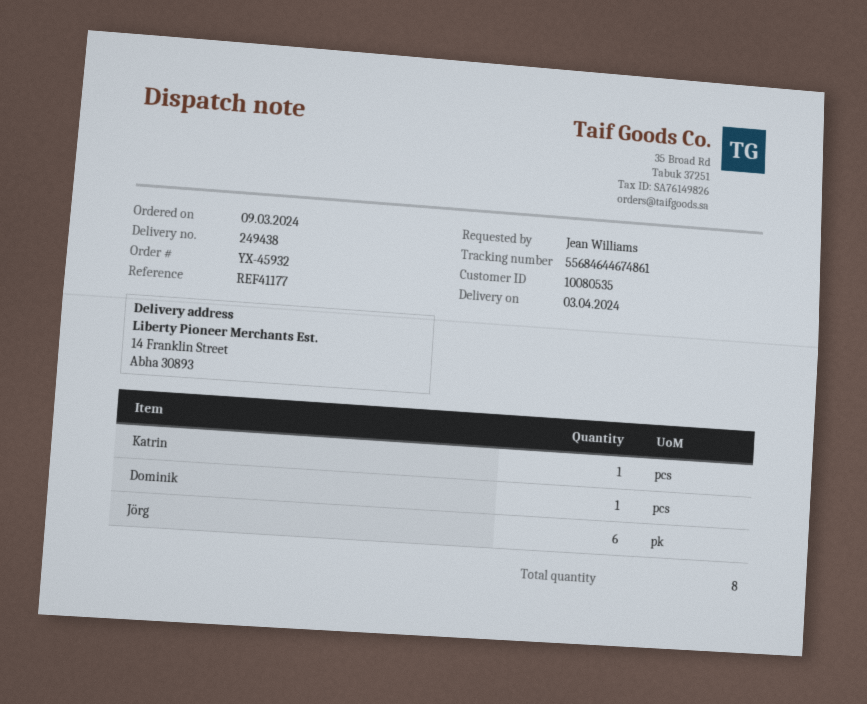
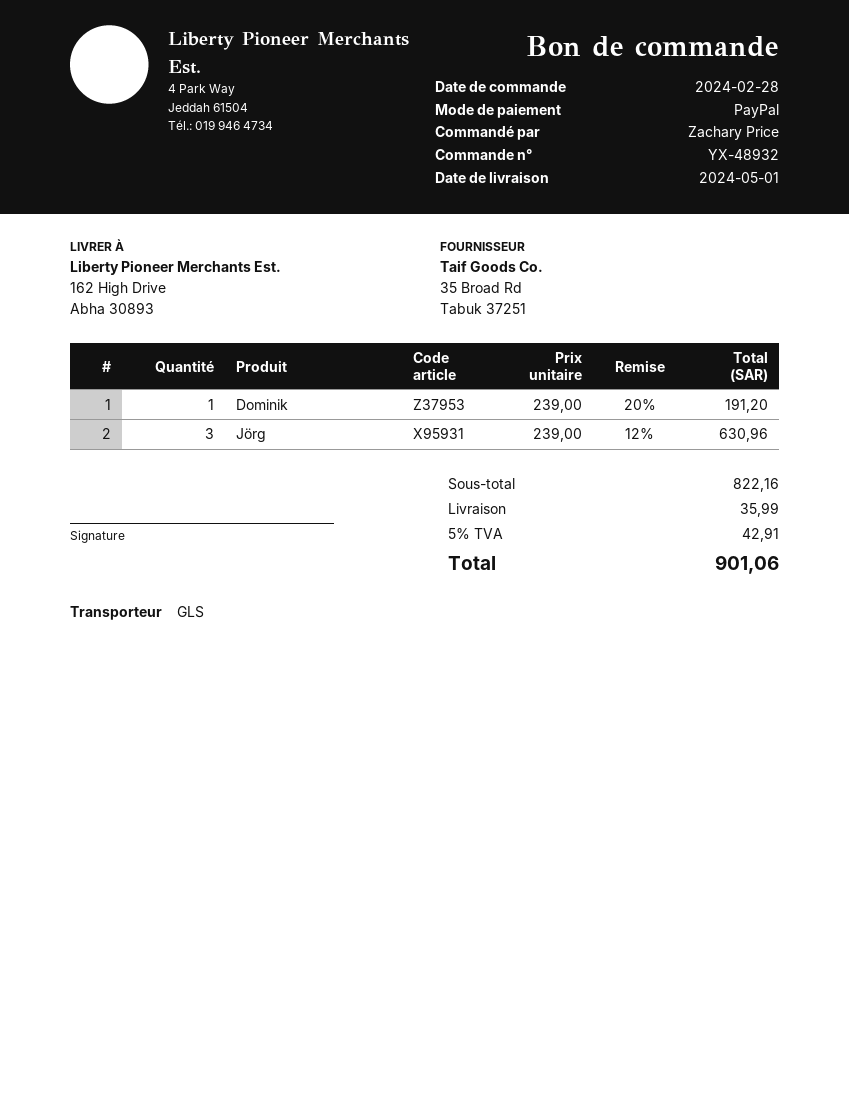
order number: YX-45932 -> YX-48932
order date: 2024-03-09 -> 2024-02-28
delivery date: 2024-04-03 -> 2024-05-01
ordered by: Jean Williams -> Zachary Price
ship to: 14 Franklin Street, Abha 30893 -> 162 High Drive, Abha 30893
Katrin: 1 -> none
Jörg: 6 -> 3

